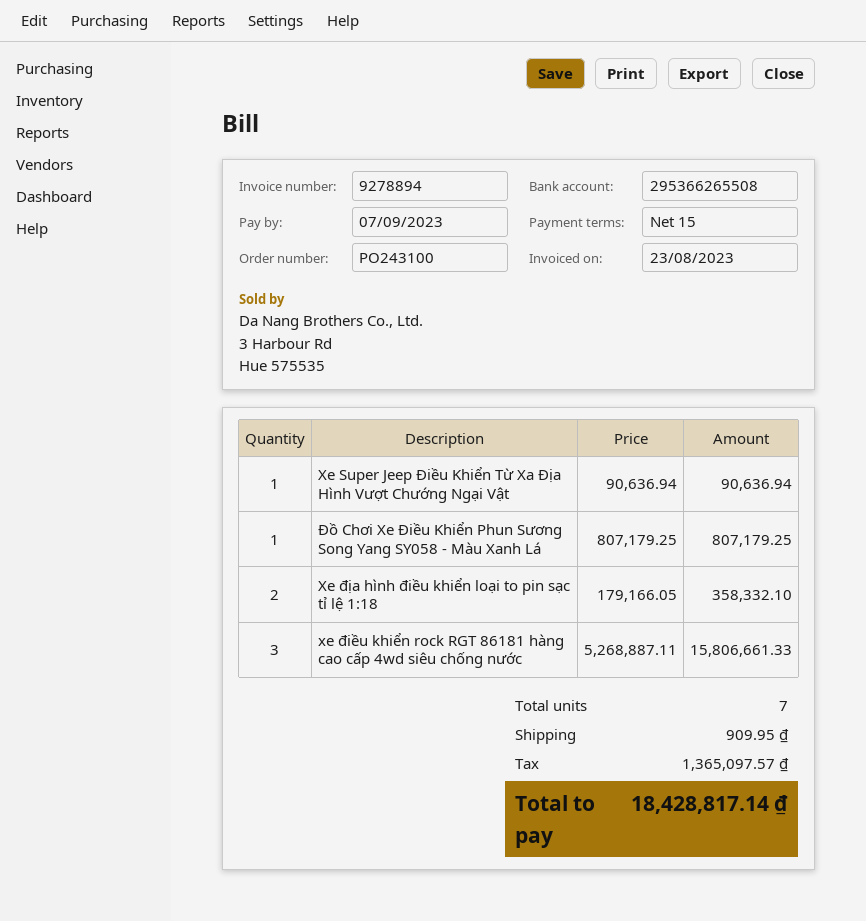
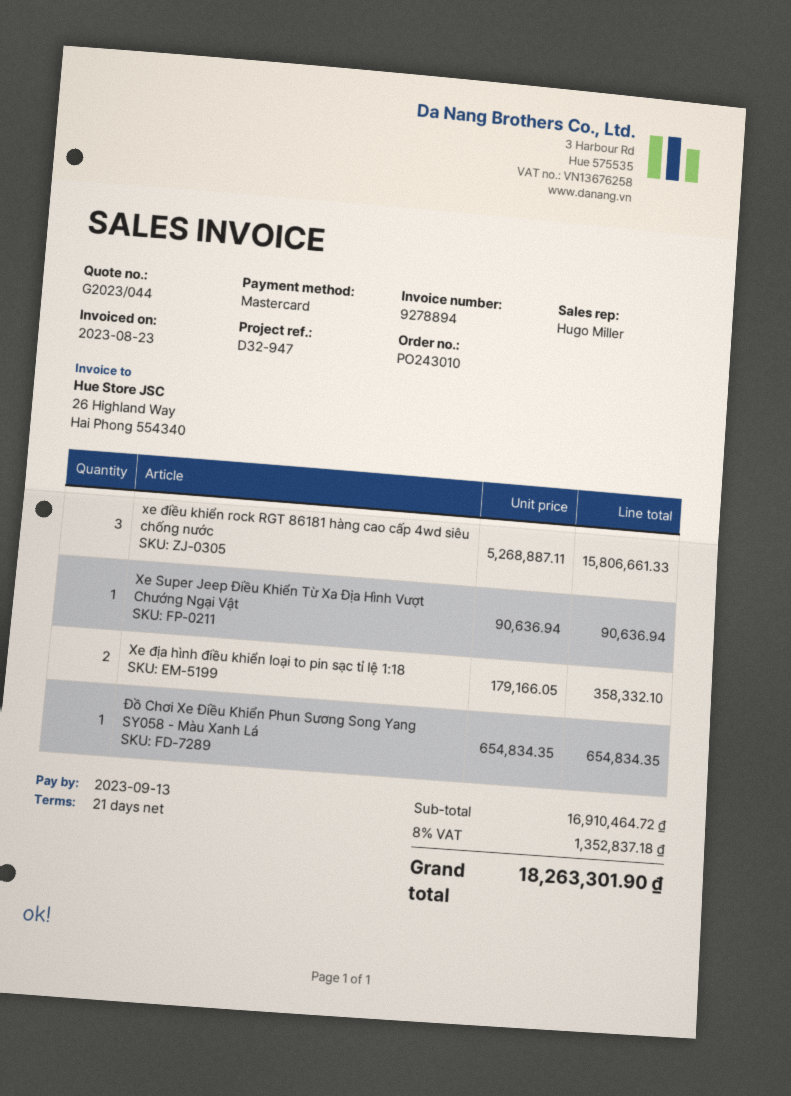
order number: PO243100 -> PO243010
payment terms: 15 days -> 21 days
due date: 2023-09-07 -> 2023-09-13
Đồ Chơi Xe Điều Khiển Phun Sương Song Yang SY058 - Màu Xanh Lá: 1 x 807179.25 = 807179.25 -> 1 x 654834.35 = 654834.35
shipping: 909.95 -> none
tax: 1365097.57 -> 1352837.18
total: 18428817.14 -> 18263301.90

